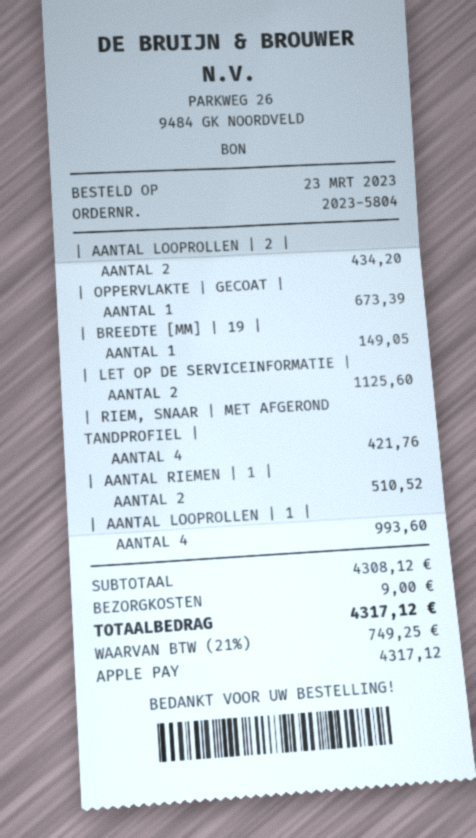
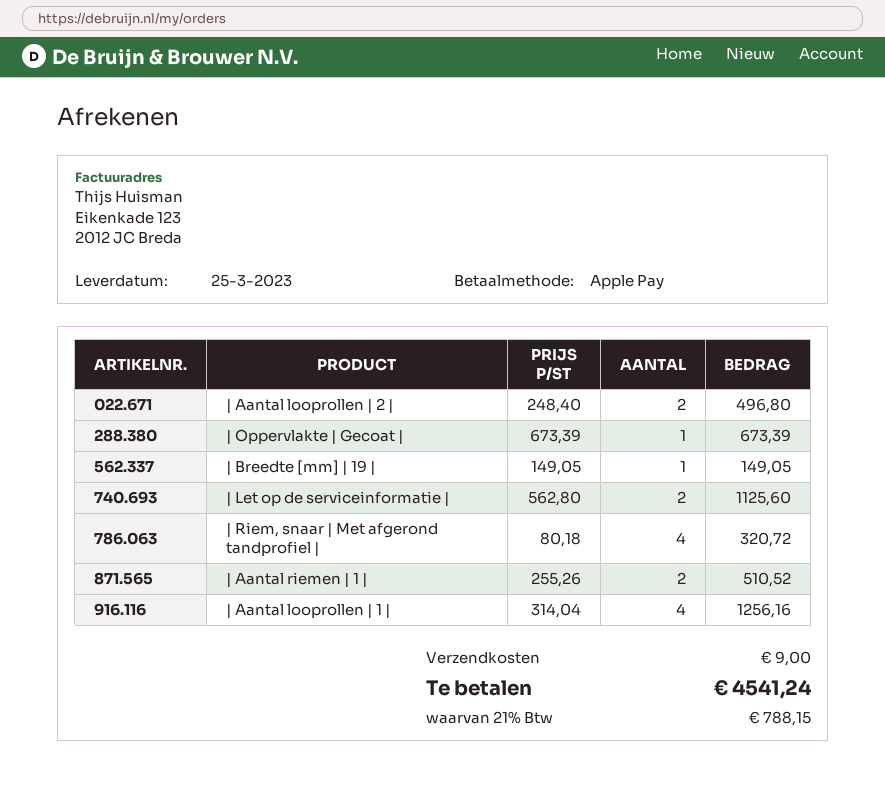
| AANTAL LOOPROLLEN | 2 |: 2 for 434.20 -> 2 for 496.80
| RIEM, SNAAR | MET AFGEROND TANDPROFIEL |: 4 for 421.76 -> 4 for 320.72
| AANTAL LOOPROLLEN | 1 |: 4 for 993.60 -> 4 for 1256.16
tax: 21% = 749.25 -> 21% = 788.15
total: 4317.12 -> 4541.24

